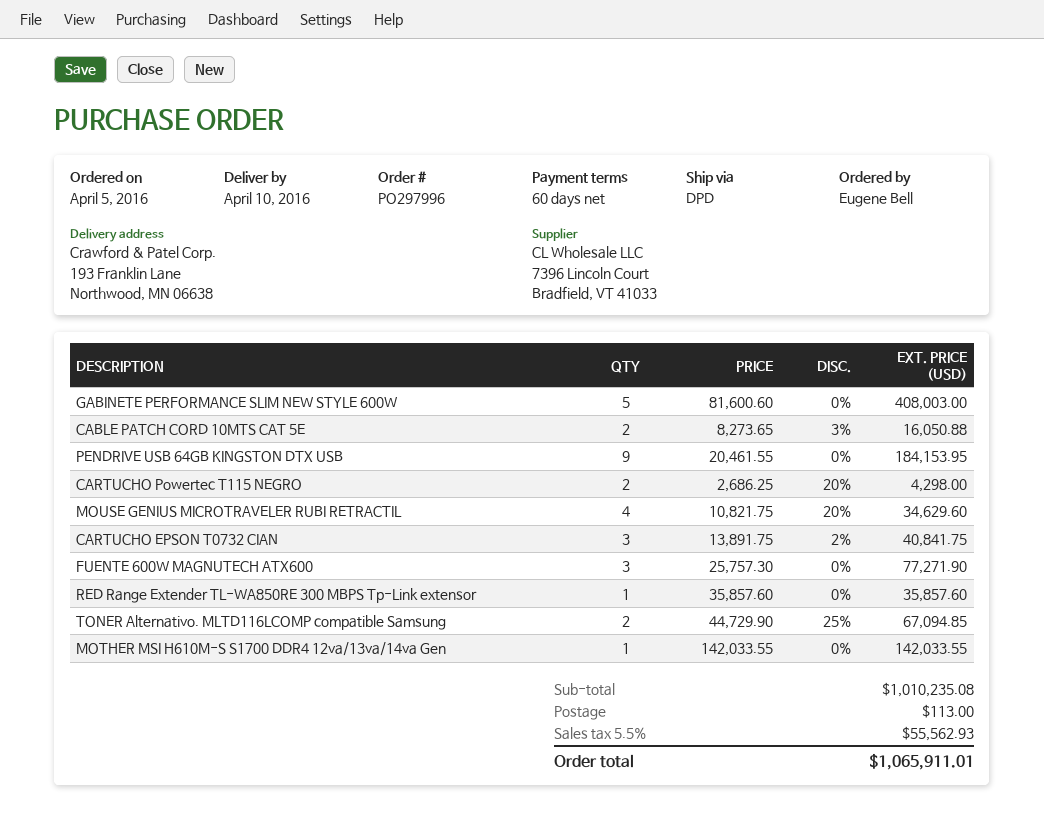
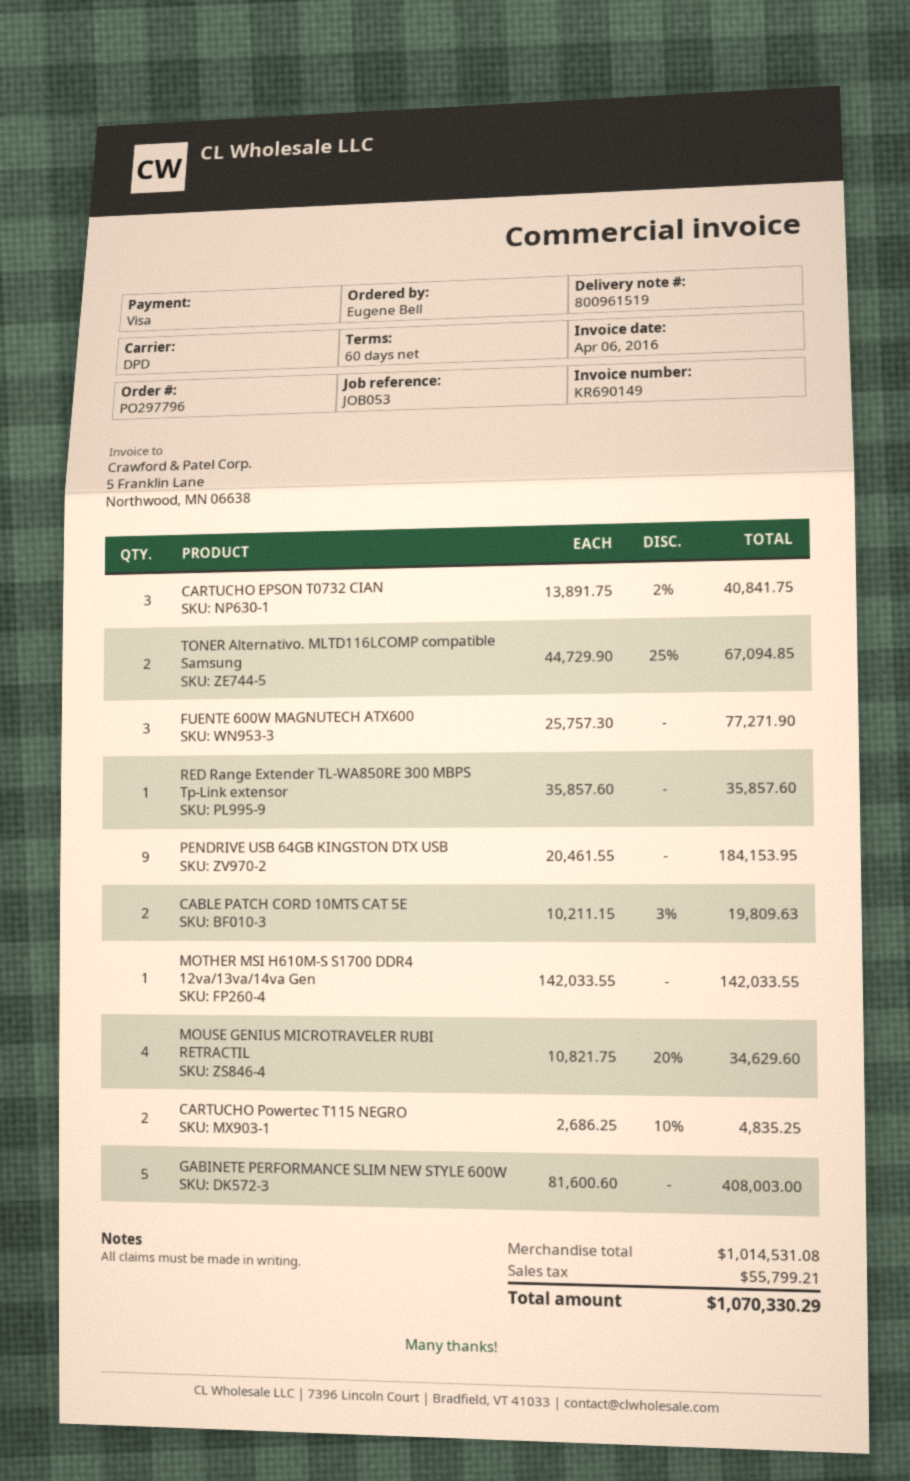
order number: PO297996 -> PO297796
CABLE PATCH CORD 10MTS CAT 5E: 2 x 8273.65 - 3% = 16050.88 -> 2 x 10211.15 - 3% = 19809.63
CARTUCHO Powertec T115 NEGRO: 2 x 2686.25 - 20% = 4298.00 -> 2 x 2686.25 - 10% = 4835.25
subtotal: 1010235.08 -> 1014531.08
shipping: 113.00 -> none
tax: 55562.93 -> 55799.21
total: 1065911.01 -> 1070330.29

